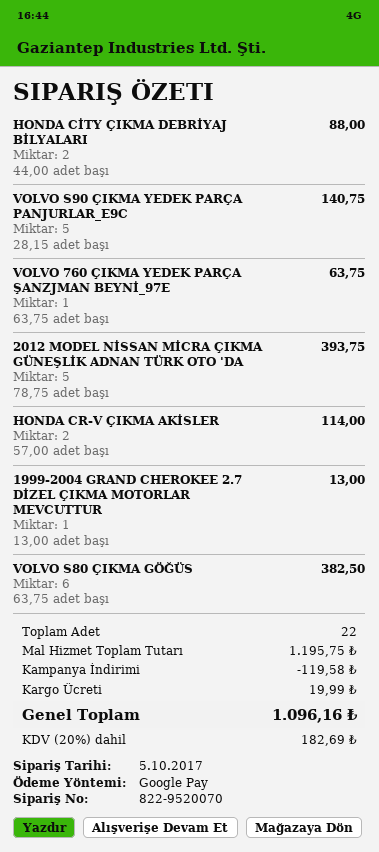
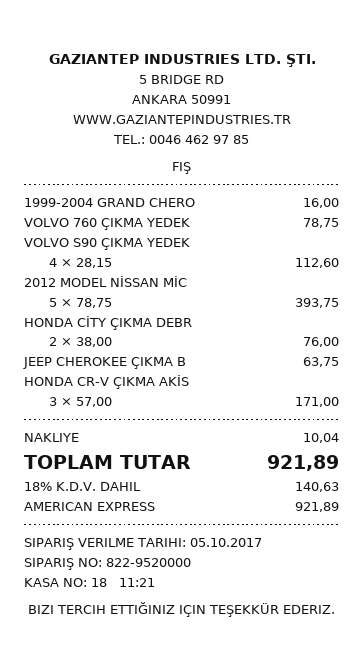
order number: 822-9520070 -> 822-9520000
payment method: Google Pay -> American Express
HONDA CİTY ÇIKMA DEBRİYAJ BİLYALARI: 2 x 44.00 = 88.00 -> 2 x 38.00 = 76.00
VOLVO S90 ÇIKMA YEDEK PARÇA PANJURLAR_E9C: 5 x 28.15 = 140.75 -> 4 x 28.15 = 112.60
VOLVO 760 ÇIKMA YEDEK PARÇA ŞANZJMAN BEYNİ_97E: 1 x 63.75 = 63.75 -> 1 x 78.75 = 78.75
HONDA CR-V ÇIKMA AKİSLER: 2 x 57.00 = 114.00 -> 3 x 57.00 = 171.00
1999-2004 GRAND CHEROKEE 2.7 DİZEL ÇIKMA MOTORLAR MEVCUTTUR: 1 x 13.00 = 13.00 -> 1 x 16.00 = 16.00
VOLVO S80 ÇIKMA GÖĞÜS: 6 x 63.75 = 382.50 -> none
JEEP CHEROKEE ÇIKMA B: none -> 1 x 63.75 = 63.75
discount: 119.58 -> none
shipping: 19.99 -> 10.04
tax: 20% = 182.69 -> 18% = 140.63
total: 1096.16 -> 921.89

